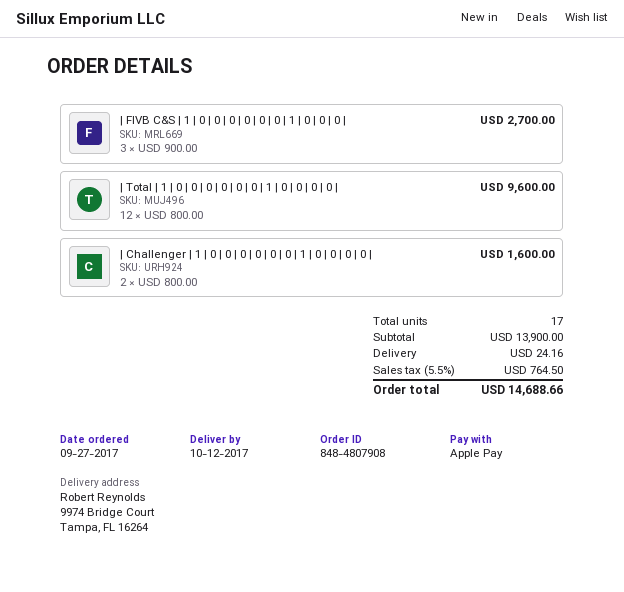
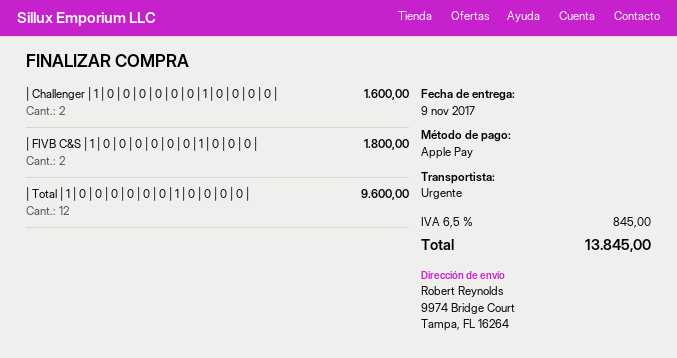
delivery date: 2017-10-12 -> 2017-11-09
| FIVB C&S | 1 | 0 | 0 | 0 | 0 | 0 | 0 | 1 | 0 | 0 | 0 |: 3 for 2700.00 -> 2 for 1800.00
shipping: 24.16 -> none
tax: 5.5% = 764.50 -> 6.5% = 845.00
total: 14688.66 -> 13845.00

